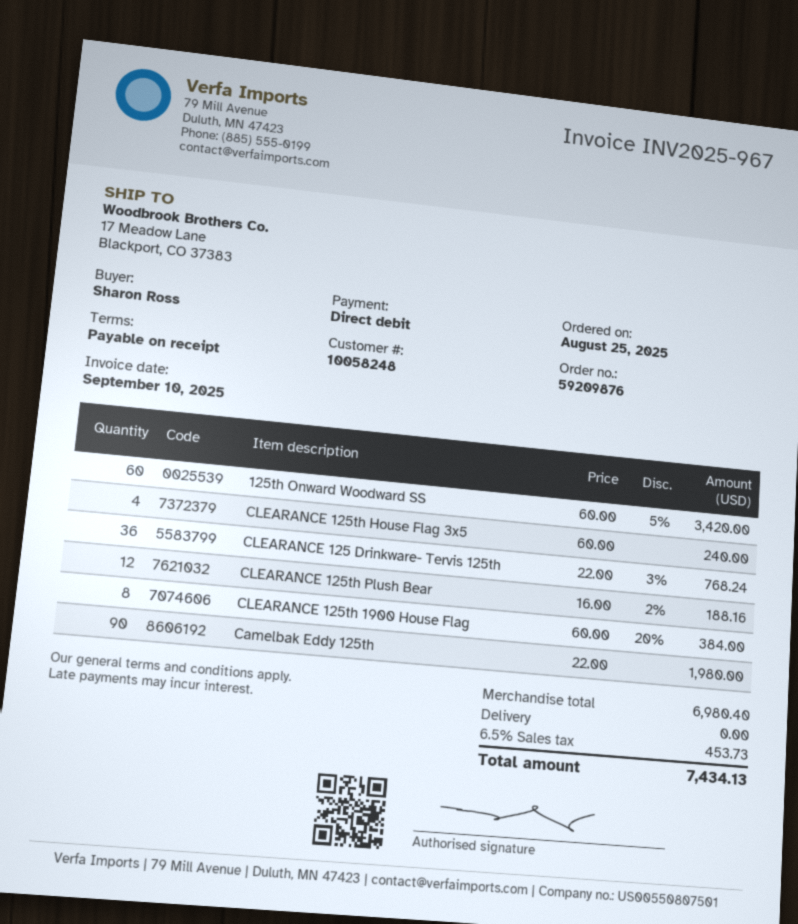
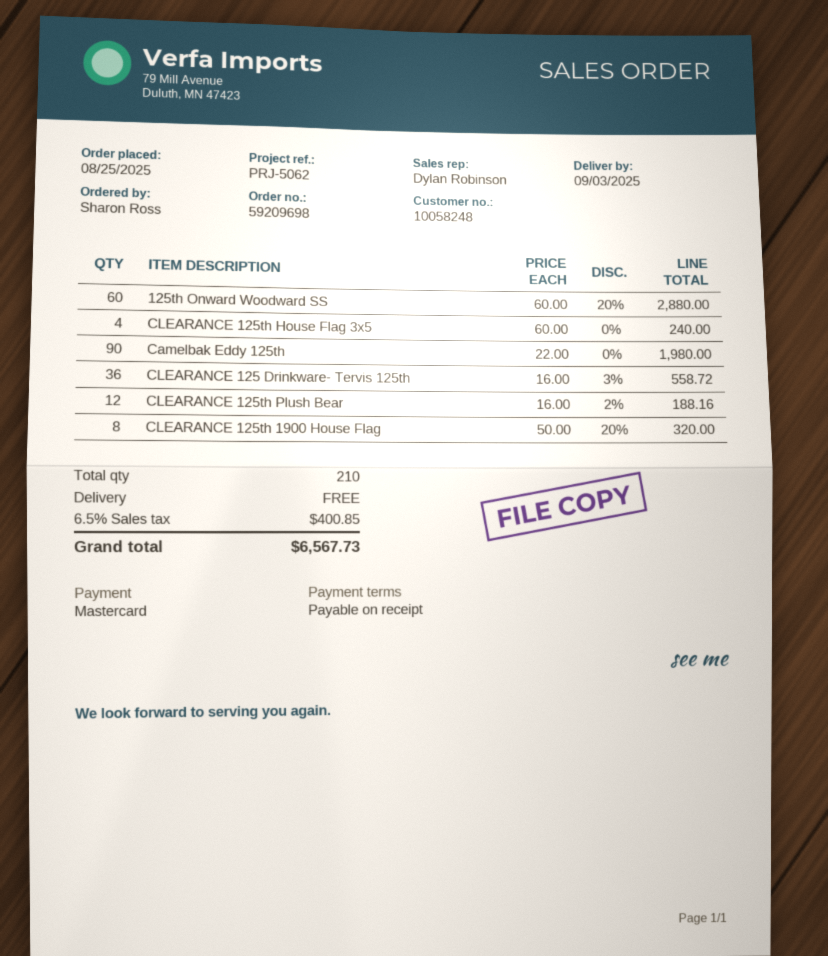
order number: 59209876 -> 59209698
payment method: direct debit -> Mastercard
125th Onward Woodward SS: 60 x 60.00 - 5% = 3420.00 -> 60 x 60.00 - 20% = 2880.00
CLEARANCE 125 Drinkware- Tervis 125th: 36 x 22.00 - 3% = 768.24 -> 36 x 16.00 - 3% = 558.72
CLEARANCE 125th 1900 House Flag: 8 x 60.00 - 20% = 384.00 -> 8 x 50.00 - 20% = 320.00
tax: 6.5% = 453.73 -> 6.5% = 400.85
total: 7434.13 -> 6567.73

